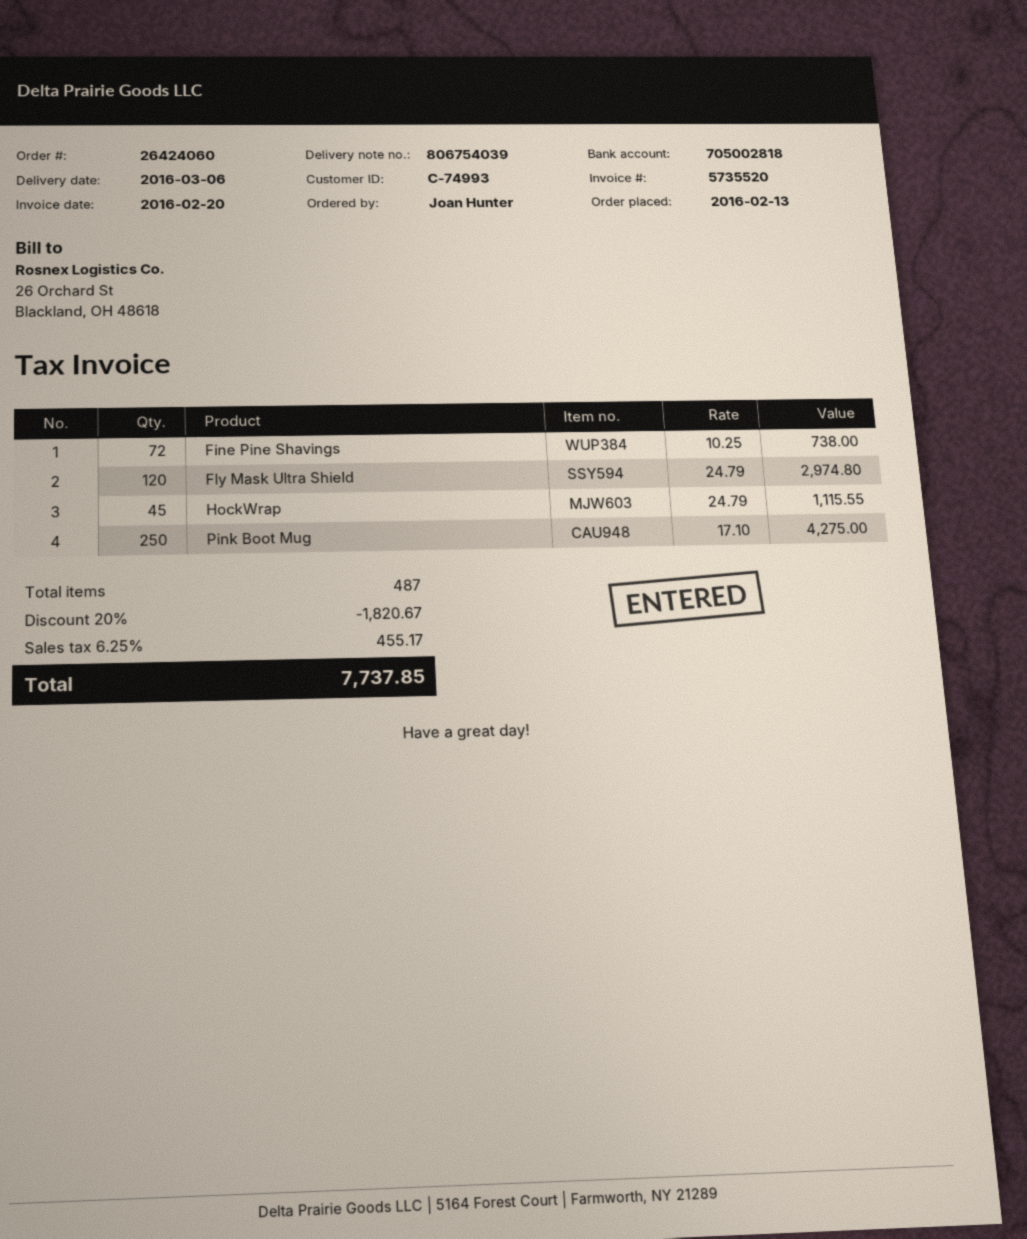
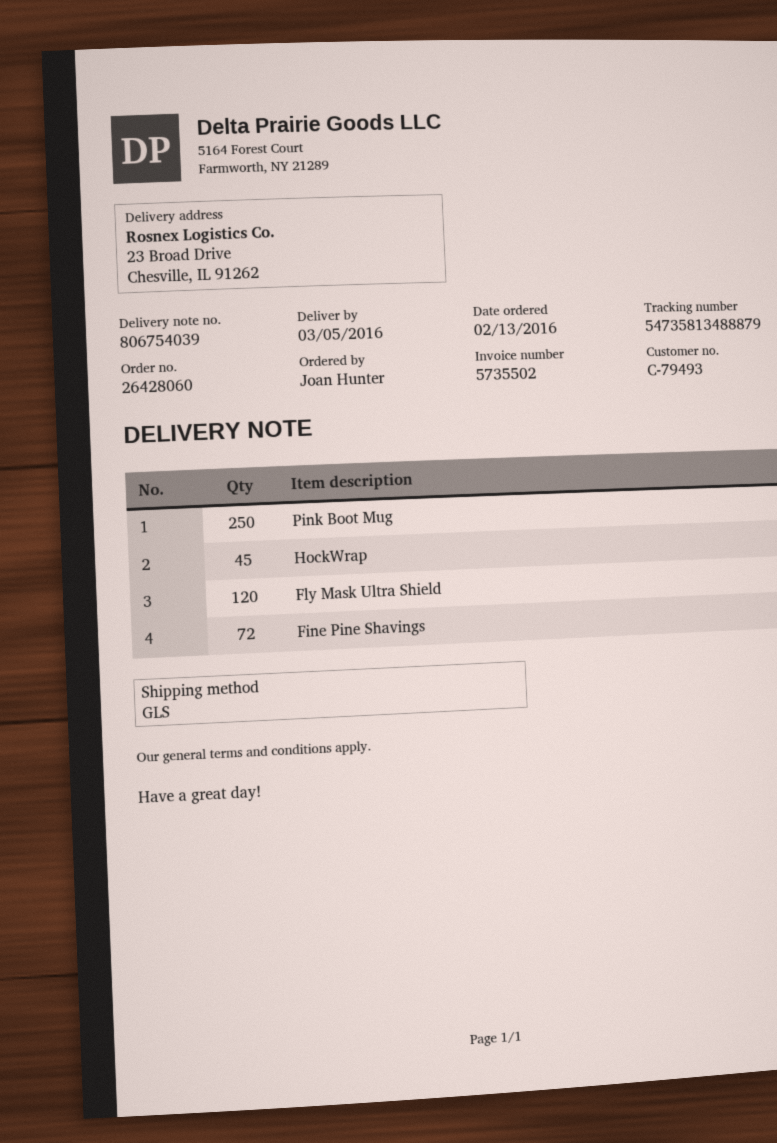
order number: 26424060 -> 26428060
delivery date: 2016-03-06 -> 2016-03-05
invoice number: 5735520 -> 5735502
customer number: C-74993 -> C-79493

